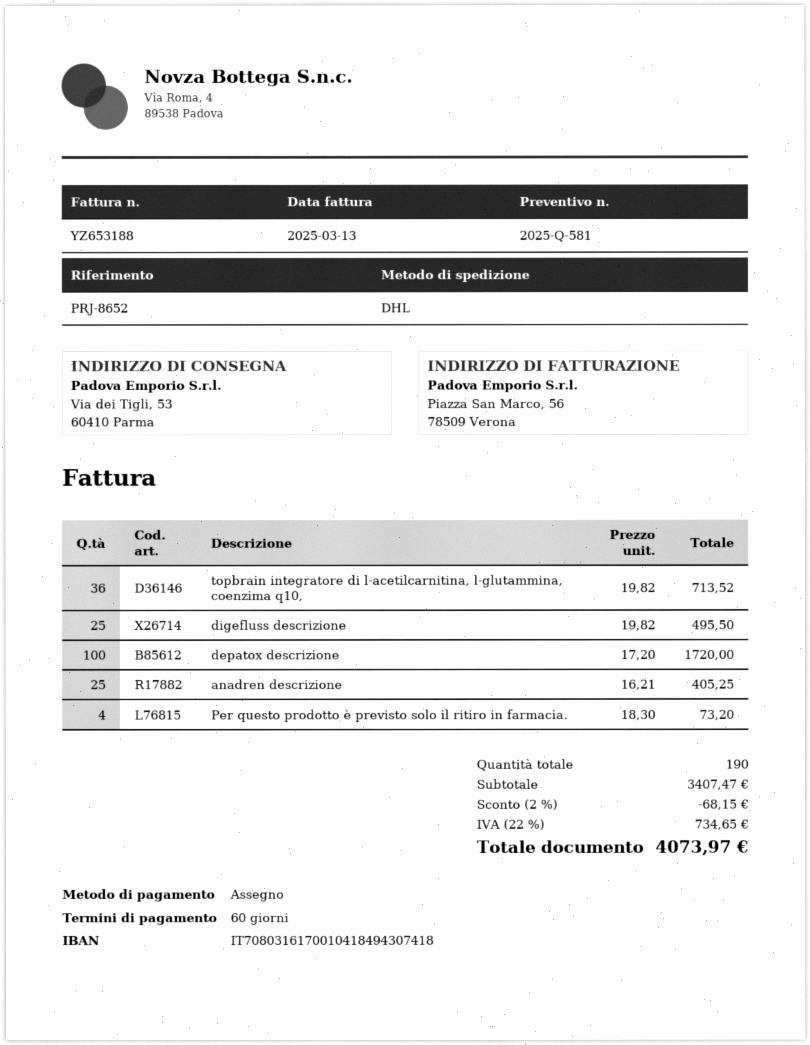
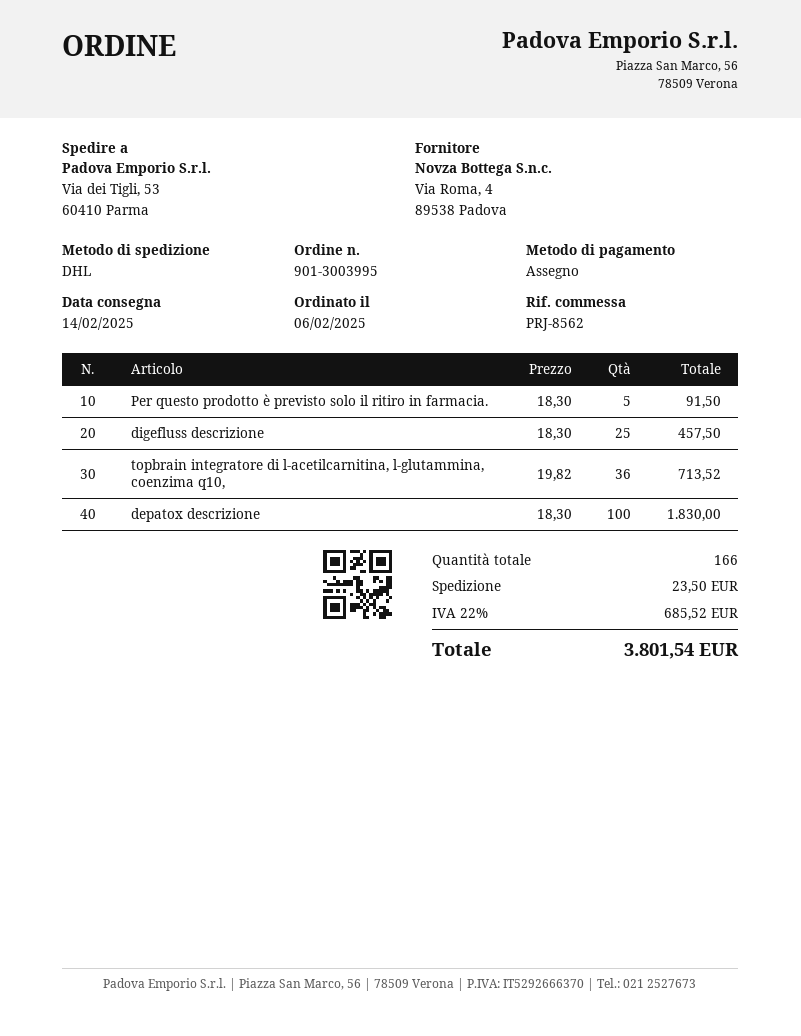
reference: PRJ-8652 -> PRJ-8562
digefluss descrizione: 25 x 19.82 = 495.50 -> 25 x 18.30 = 457.50
depatox descrizione: 100 x 17.20 = 1720.00 -> 100 x 18.30 = 1830.00
anadren descrizione: 25 x 16.21 = 405.25 -> none
Per questo prodotto è previsto solo il ritiro in farmacia.: 4 x 18.30 = 73.20 -> 5 x 18.30 = 91.50
total quantity: 190 -> 166
discount: 2% = 68.15 -> none
shipping: none -> 23.50
tax: 22% = 734.65 -> 22% = 685.52
total: 4073.97 -> 3801.54

